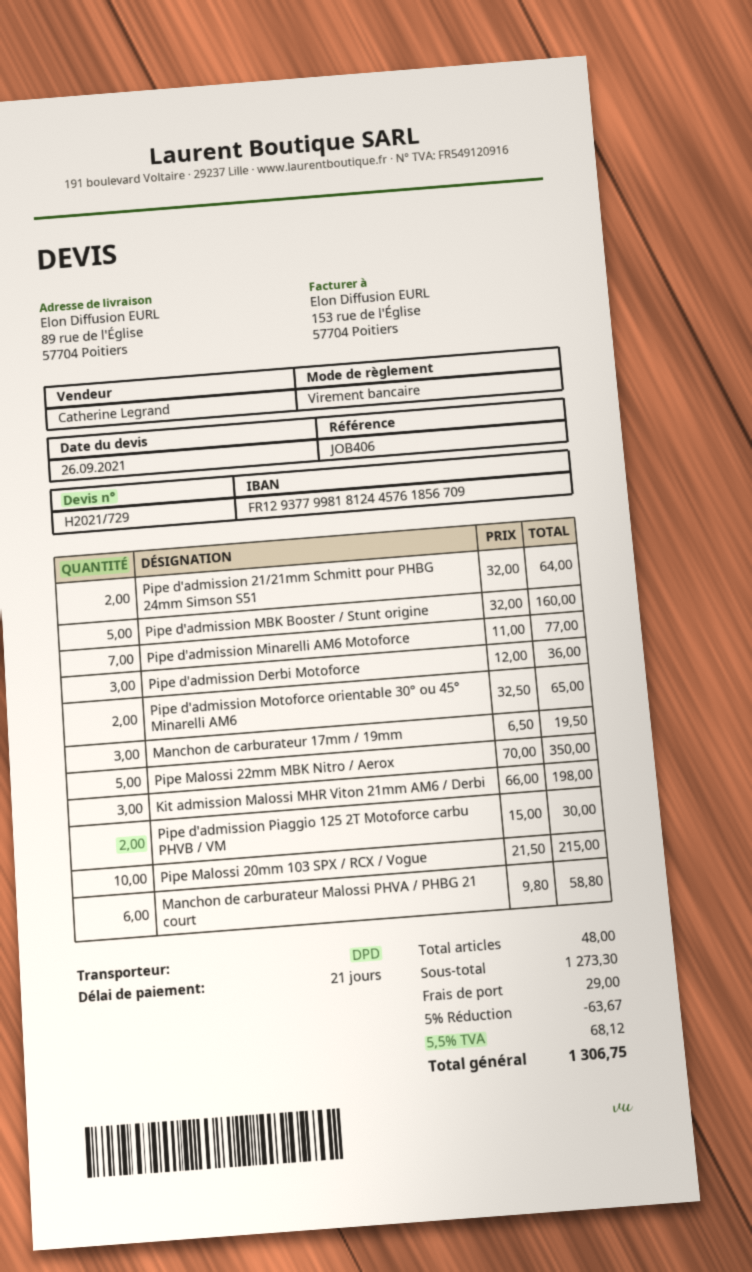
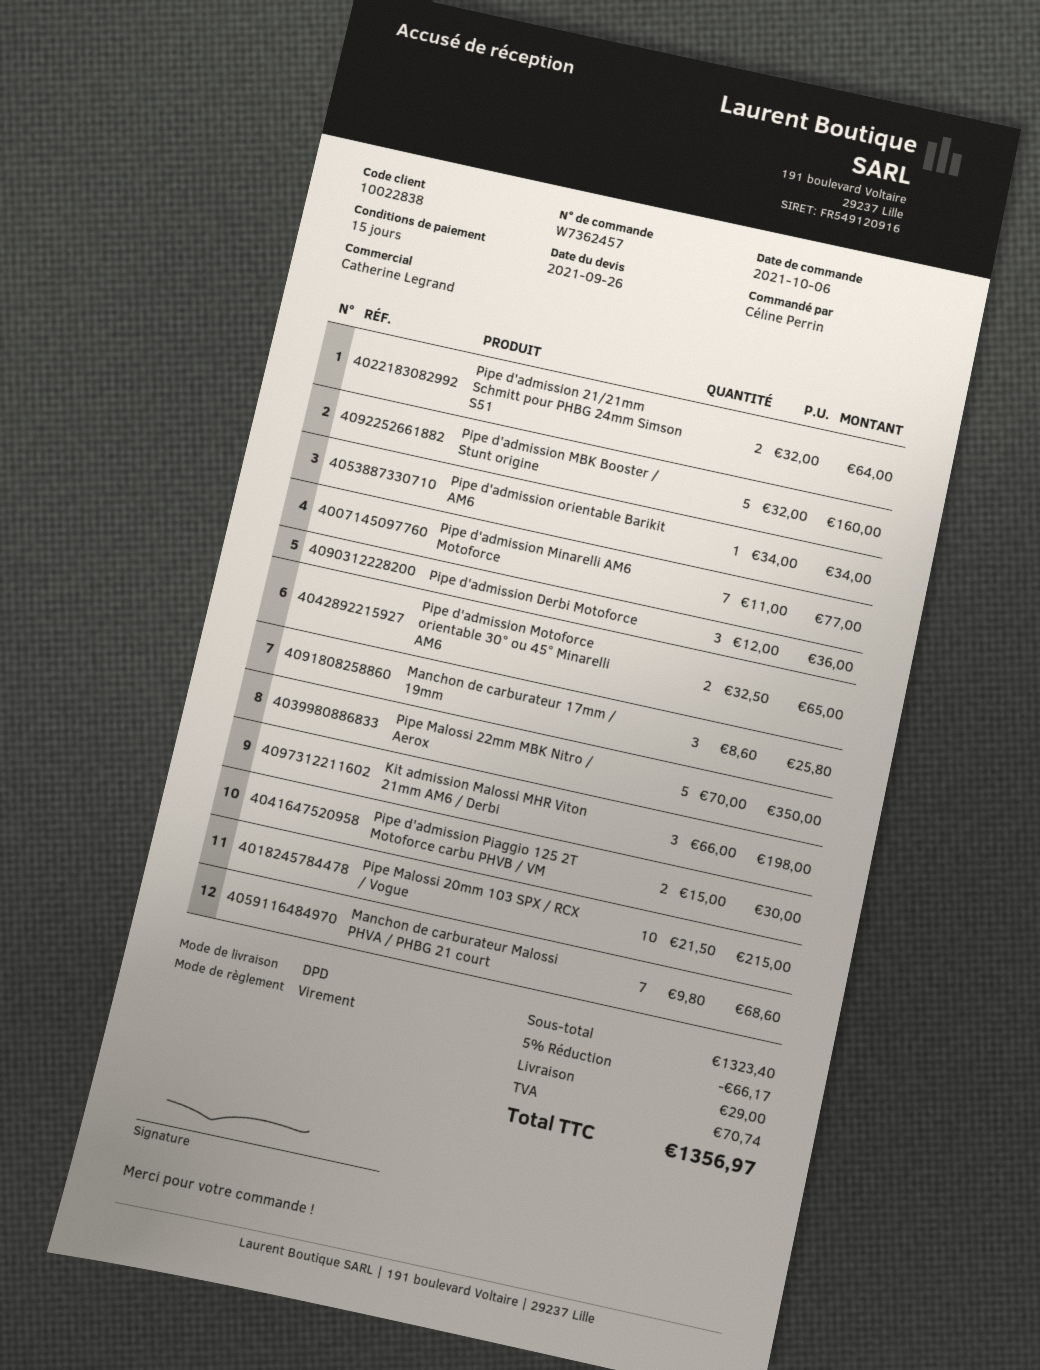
payment terms: 21 days -> 15 days
Manchon de carburateur 17mm / 19mm: 3 x 6.50 = 19.50 -> 3 x 8.60 = 25.80
Manchon de carburateur Malossi PHVA / PHBG 21 court: 6 x 9.80 = 58.80 -> 7 x 9.80 = 68.60
Pipe d'admission orientable Barikit AM6: none -> 1 x 34.00 = 34.00
subtotal: 1273.30 -> 1323.40
discount: 5% = 63.67 -> 5% = 66.17
tax: 68.12 -> 70.74
total: 1306.75 -> 1356.97

